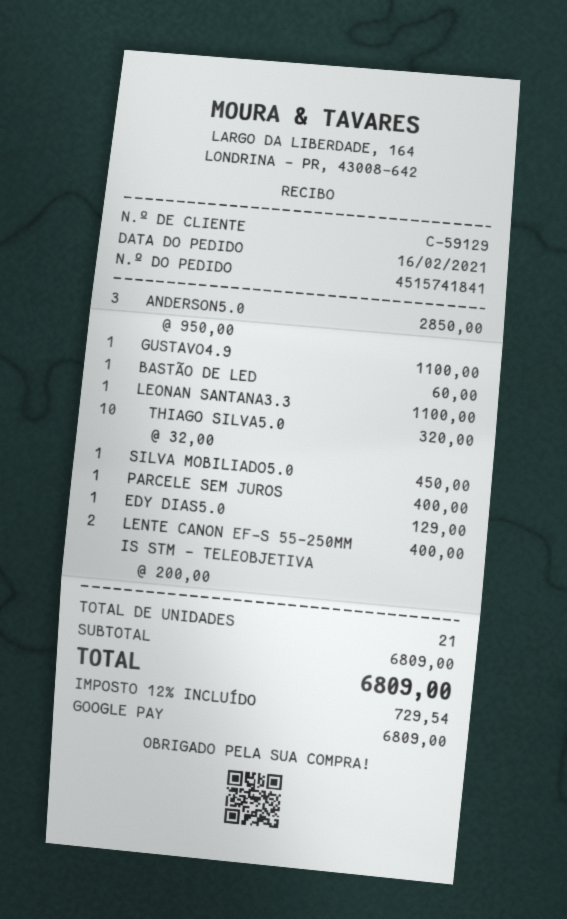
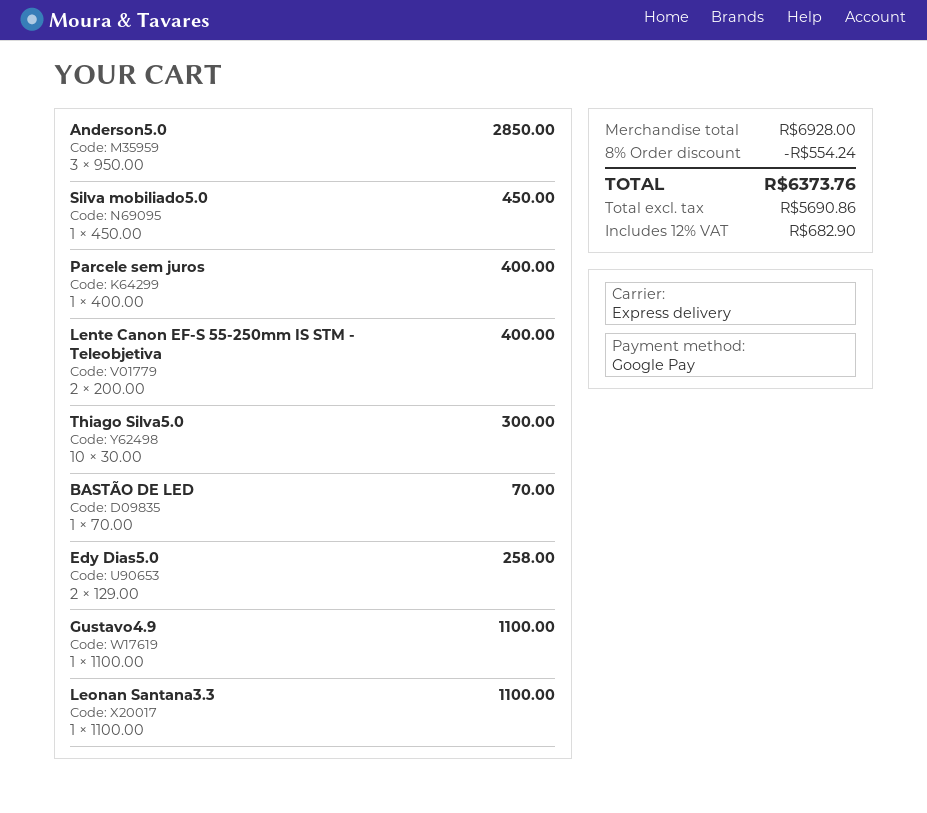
BASTÃO DE LED: 1 x 60.00 = 60.00 -> 1 x 70.00 = 70.00
THIAGO SILVA5.0: 10 x 32.00 = 320.00 -> 10 x 30.00 = 300.00
EDY DIAS5.0: 1 x 129.00 = 129.00 -> 2 x 129.00 = 258.00
subtotal: 6809.00 -> 6928.00
discount: none -> 8% = 554.24
tax: 12% = 729.54 -> 12% = 682.90
total: 6809.00 -> 6373.76

